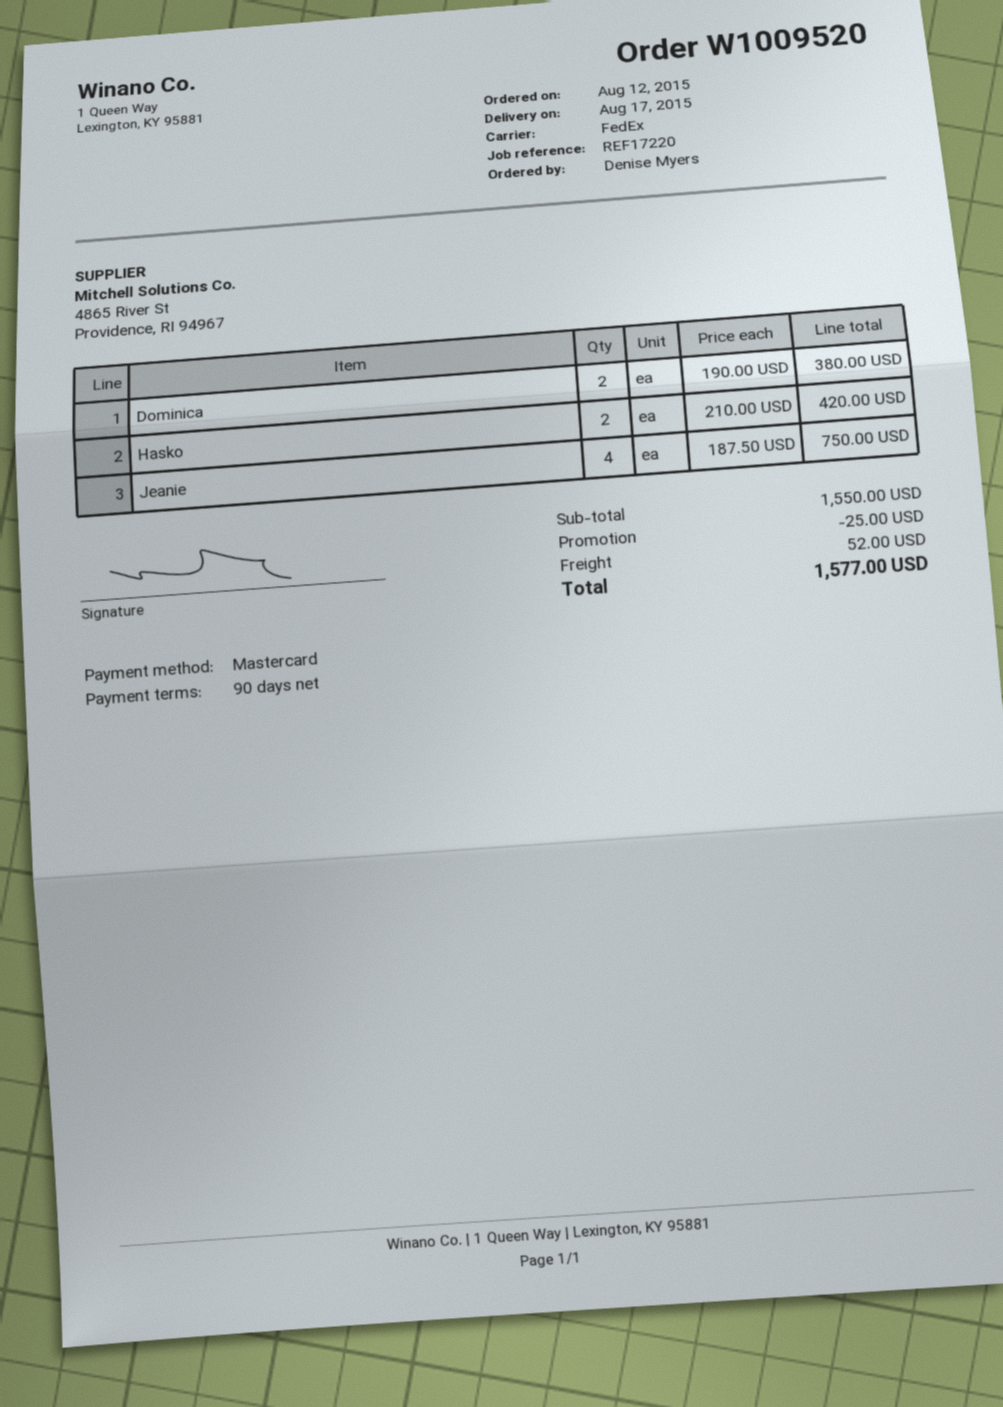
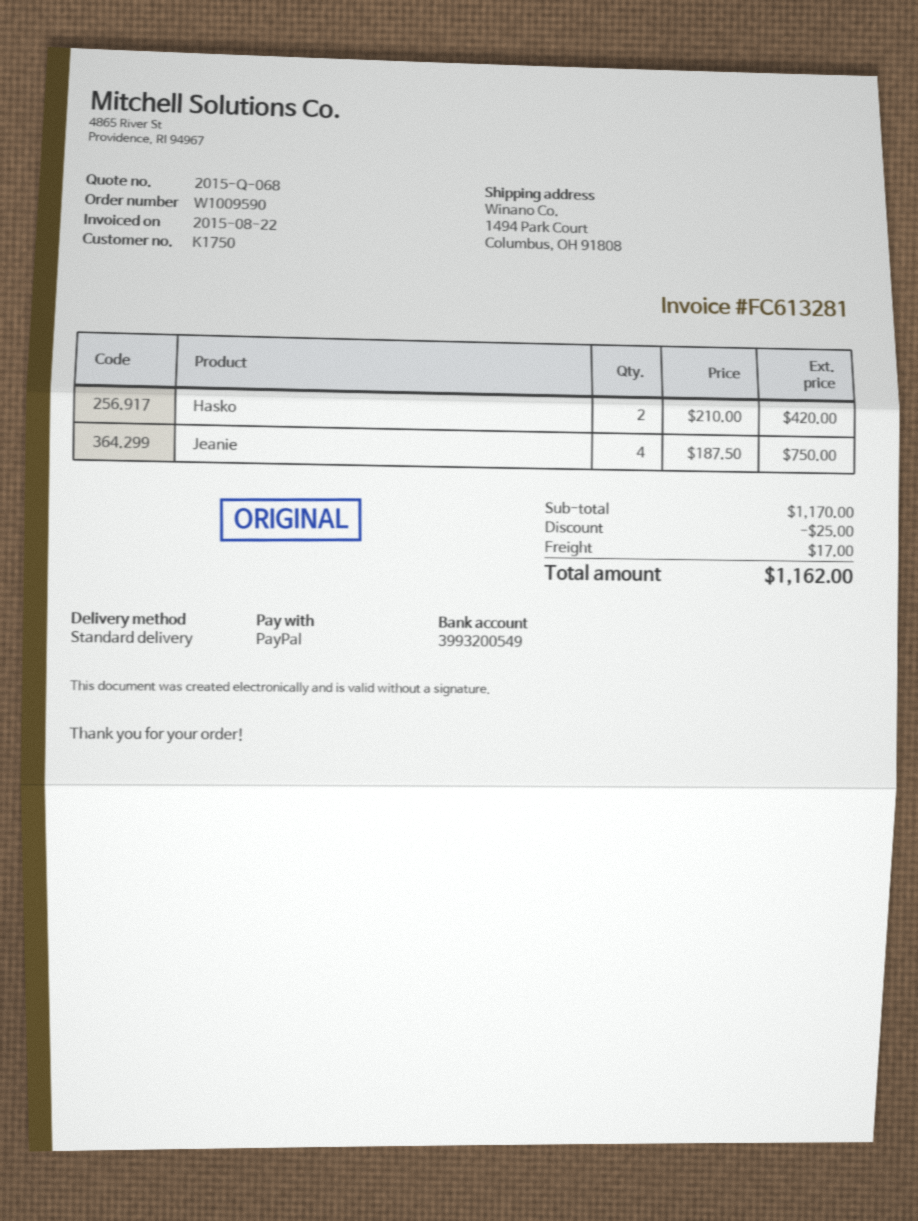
order number: W1009520 -> W1009590
payment method: Mastercard -> PayPal
shipping method: FedEx -> standard
Dominica: 2 x 190.00 = 380.00 -> none
subtotal: 1550.00 -> 1170.00
shipping: 52.00 -> 17.00
total: 1577.00 -> 1162.00

